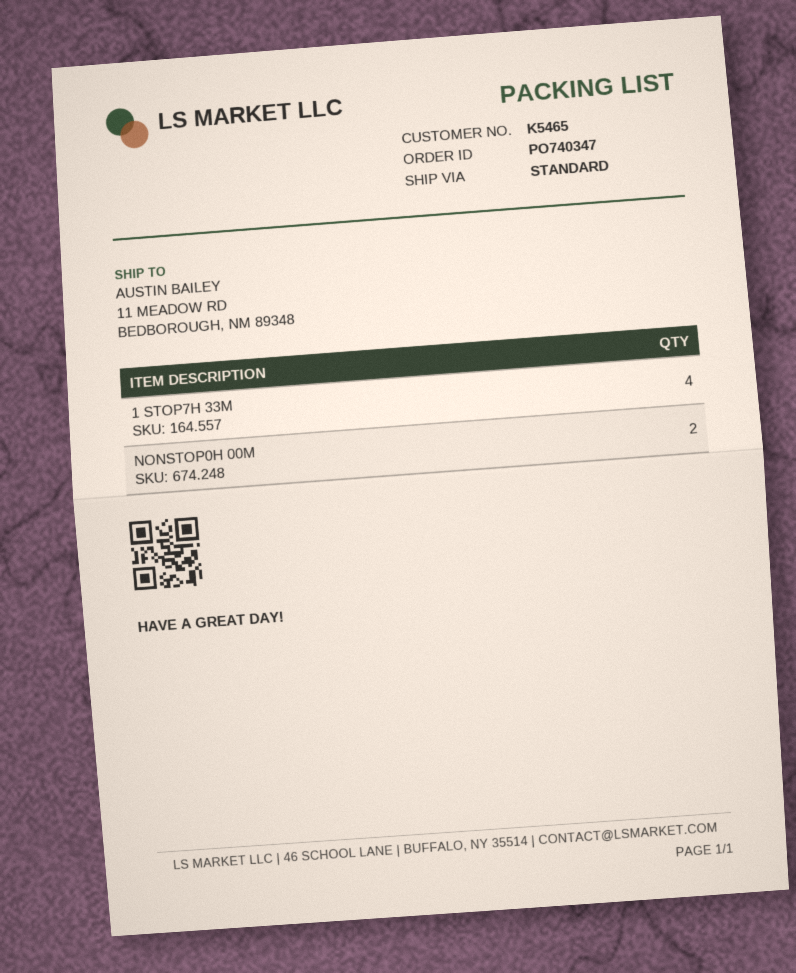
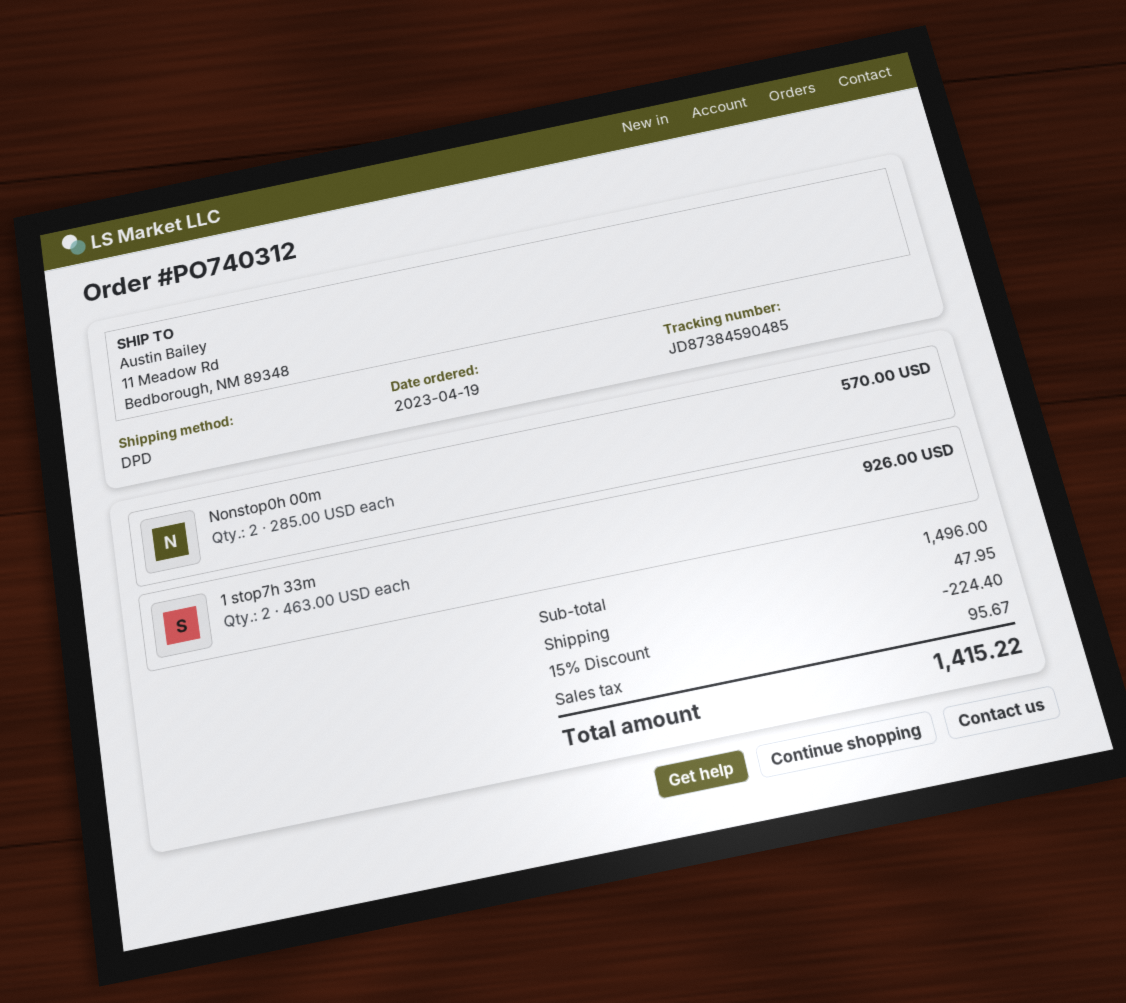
order number: PO740347 -> PO740312
shipping method: standard -> DPD
1 STOP7H 33M: 4 -> 2

